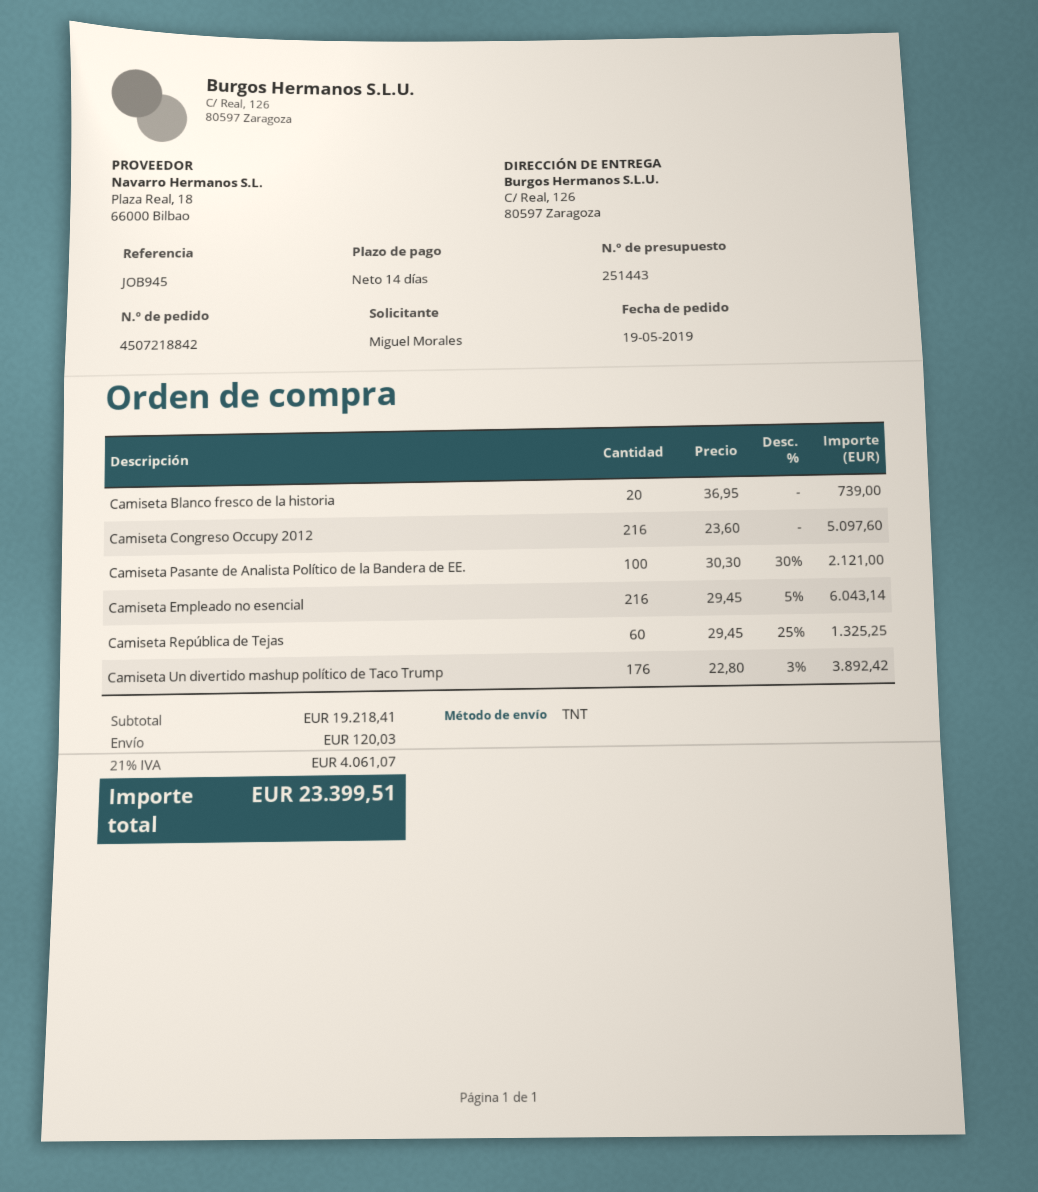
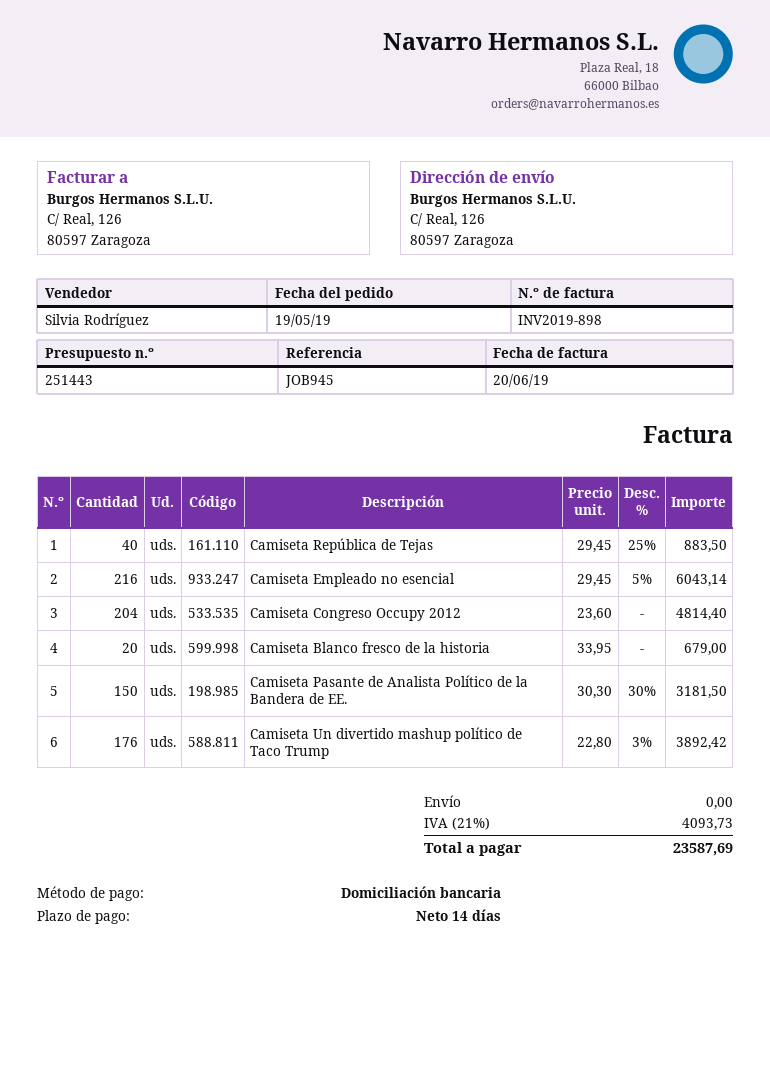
Camiseta Blanco fresco de la historia: 20 x 36.95 = 739.00 -> 20 x 33.95 = 679.00
Camiseta Congreso Occupy 2012: 216 x 23.60 = 5097.60 -> 204 x 23.60 = 4814.40
Camiseta Pasante de Analista Político de la Bandera de EE.: 100 x 30.30 - 30% = 2121.00 -> 150 x 30.30 - 30% = 3181.50
Camiseta República de Tejas: 60 x 29.45 - 25% = 1325.25 -> 40 x 29.45 - 25% = 883.50
shipping: 120.03 -> 0.00
tax: 21% = 4061.07 -> 21% = 4093.73
total: 23399.51 -> 23587.69

